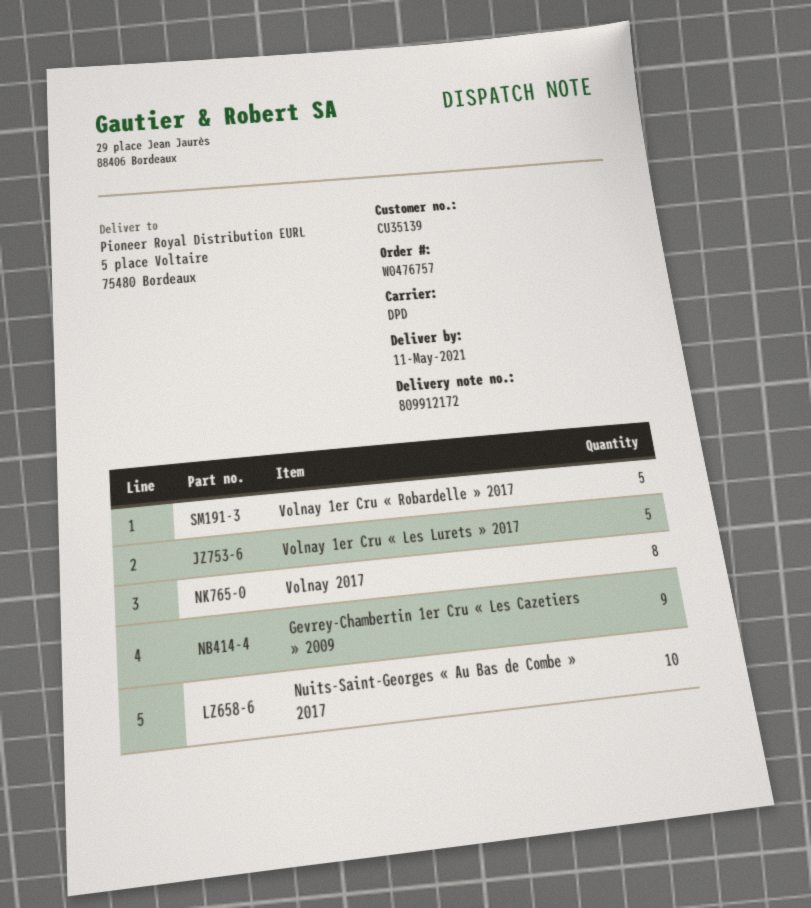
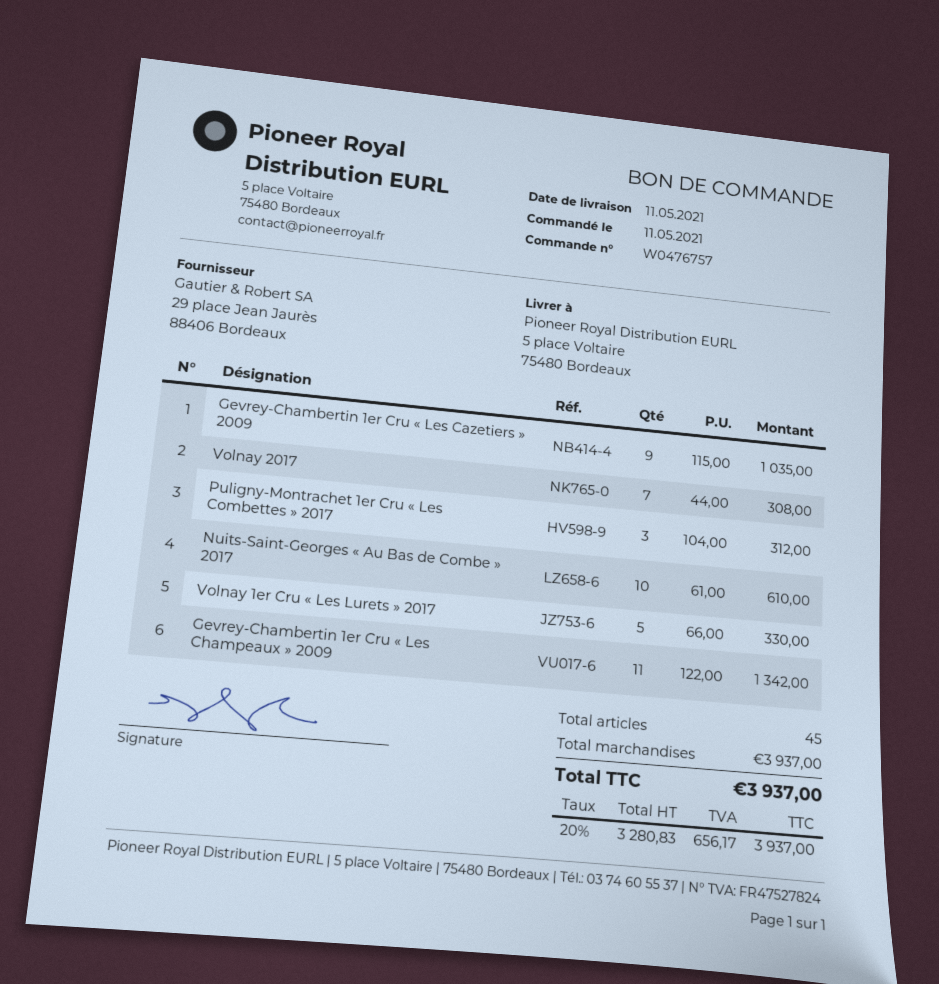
Volnay 1er Cru « Robardelle » 2017: 5 -> none
Volnay 2017: 8 -> 7
Puligny-Montrachet 1er Cru « Les Combettes » 2017: none -> 3
Gevrey-Chambertin 1er Cru « Les Champeaux » 2009: none -> 11

